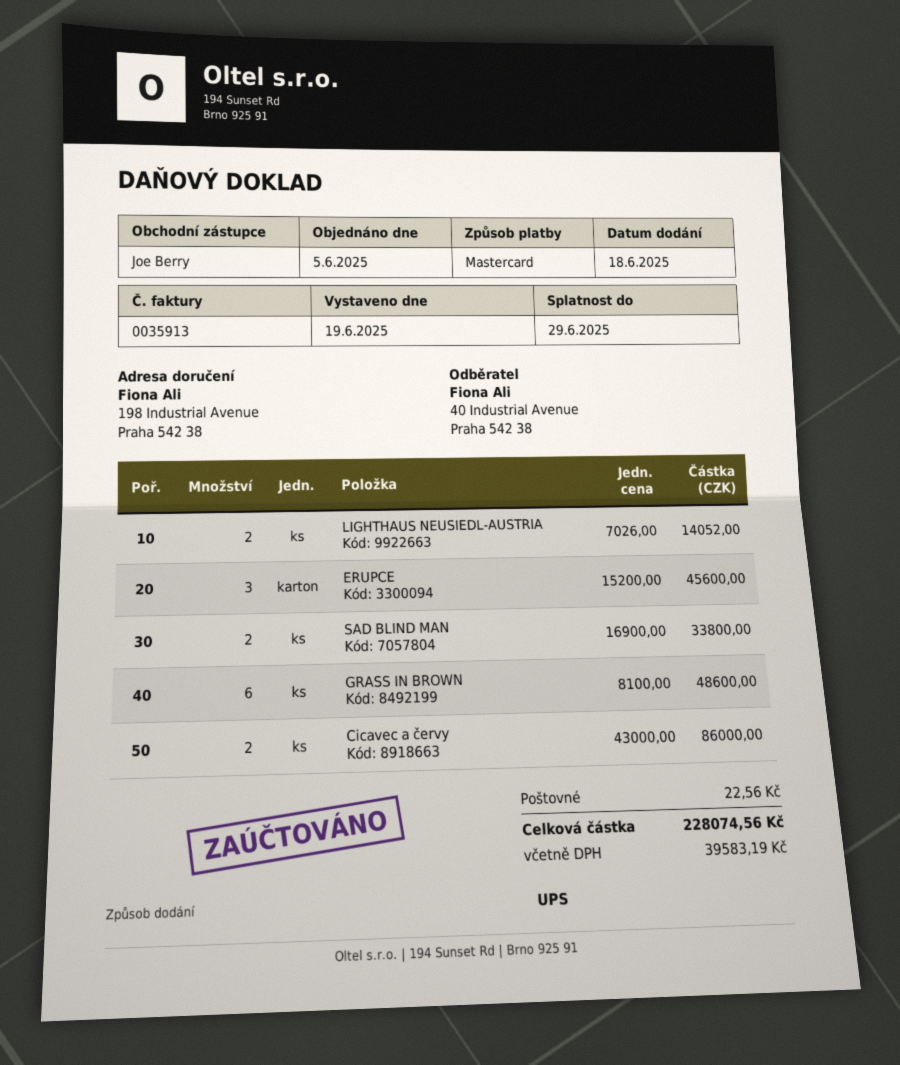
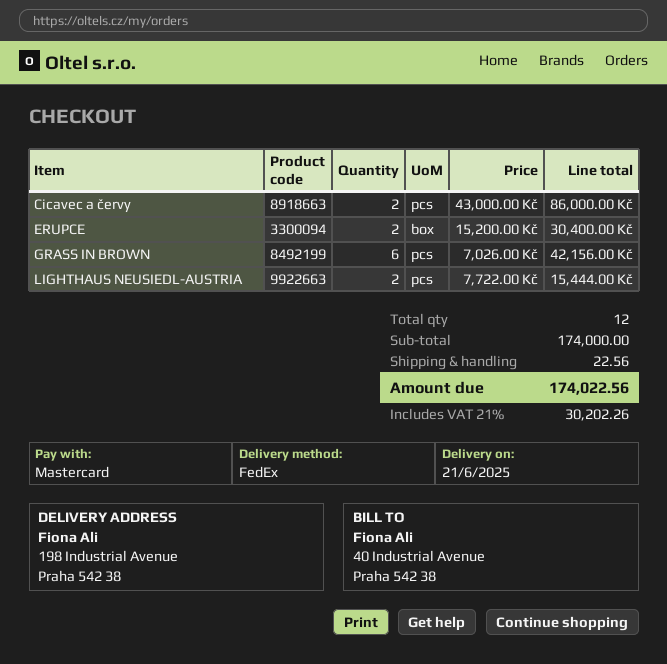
delivery date: 2025-06-18 -> 2025-06-21
shipping method: UPS -> FedEx
LIGHTHAUS NEUSIEDL-AUSTRIA: 2 x 7026.00 = 14052.00 -> 2 x 7722.00 = 15444.00
ERUPCE: 3 x 15200.00 = 45600.00 -> 2 x 15200.00 = 30400.00
SAD BLIND MAN: 2 x 16900.00 = 33800.00 -> none
GRASS IN BROWN: 6 x 8100.00 = 48600.00 -> 6 x 7026.00 = 42156.00
tax: 39583.19 -> 30202.26
total: 228074.56 -> 174022.56

